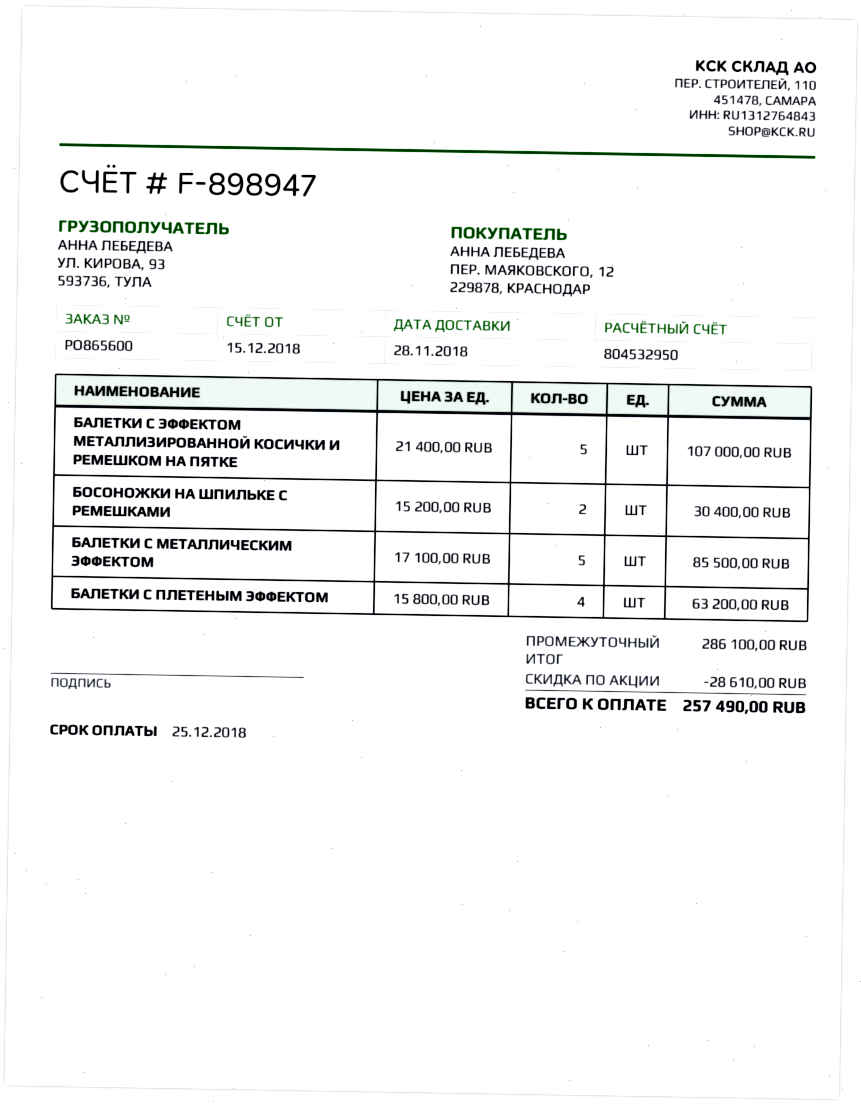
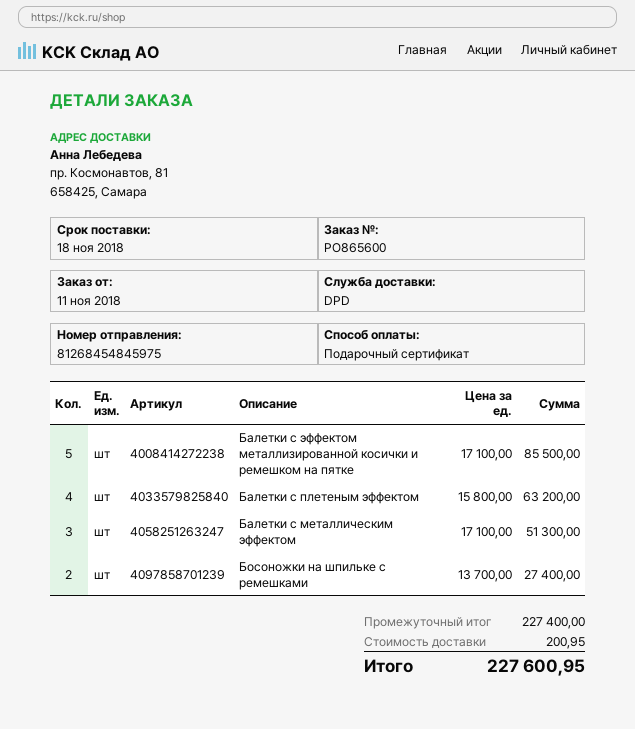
delivery date: 2018-11-28 -> 2018-11-18
ship to: УЛ. КИРОВА, 93, 593736, ТУЛА -> пр. Космонавтов, 81, 658425, Самара
БАЛЕТКИ С ЭФФЕКТОМ МЕТАЛЛИЗИРОВАННОЙ КОСИЧКИ И РЕМЕШКОМ НА ПЯТКЕ: 5 x 21400.00 = 107000.00 -> 5 x 17100.00 = 85500.00
БОСОНОЖКИ НА ШПИЛЬКЕ С РЕМЕШКАМИ: 2 x 15200.00 = 30400.00 -> 2 x 13700.00 = 27400.00
БАЛЕТКИ С МЕТАЛЛИЧЕСКИМ ЭФФЕКТОМ: 5 x 17100.00 = 85500.00 -> 3 x 17100.00 = 51300.00
subtotal: 286100.00 -> 227400.00
discount: 28610.00 -> none
shipping: none -> 200.95
total: 257490.00 -> 227600.95

